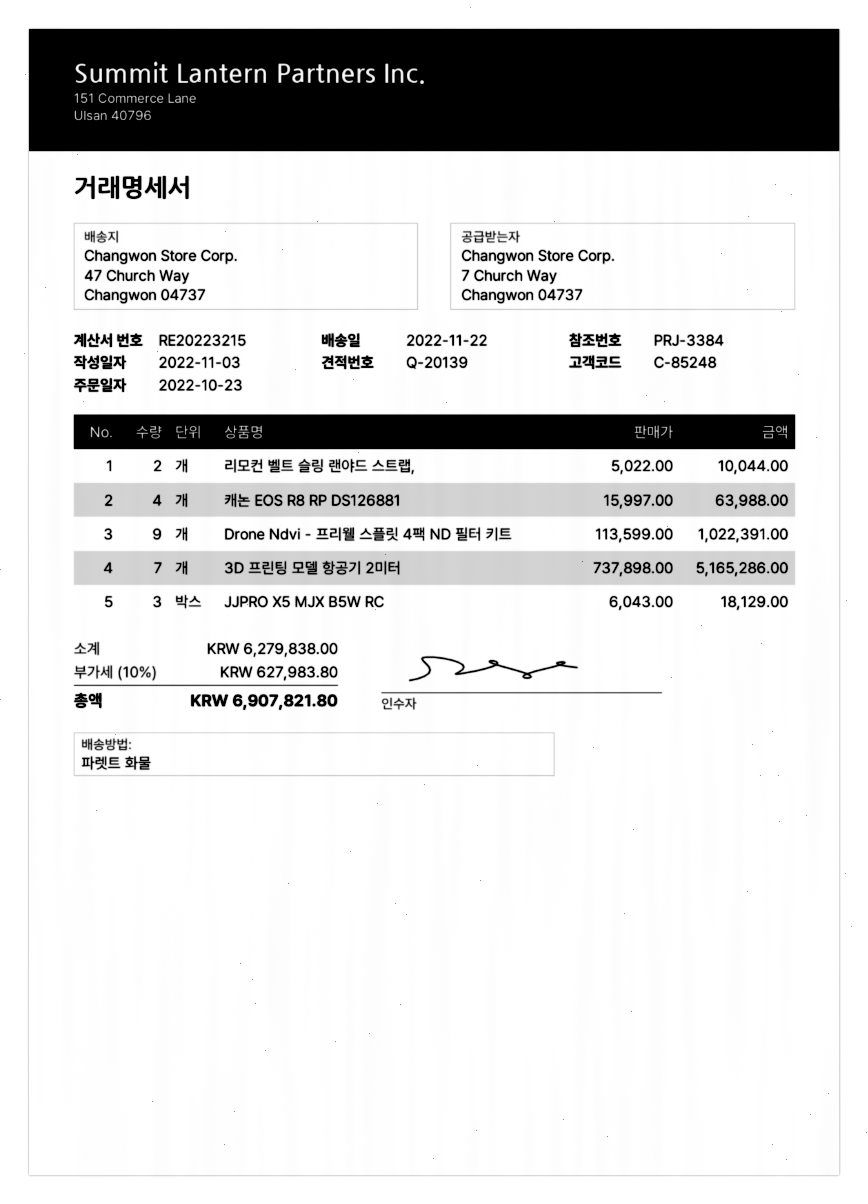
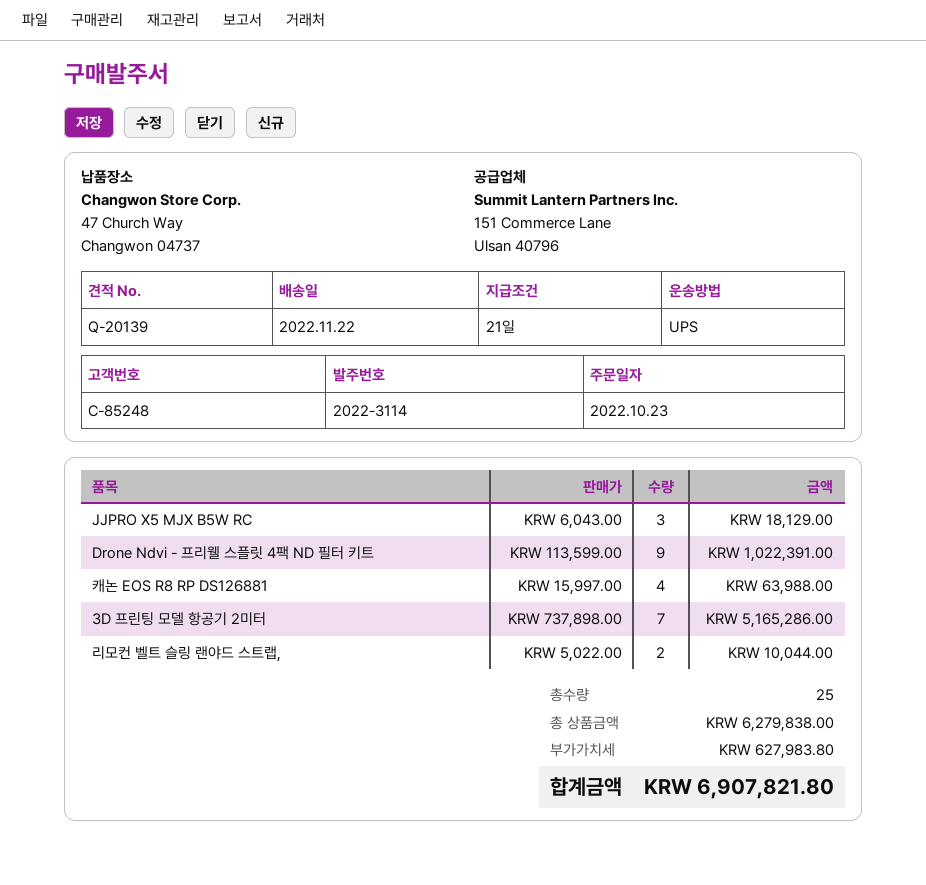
shipping method: pallet freight -> UPS

